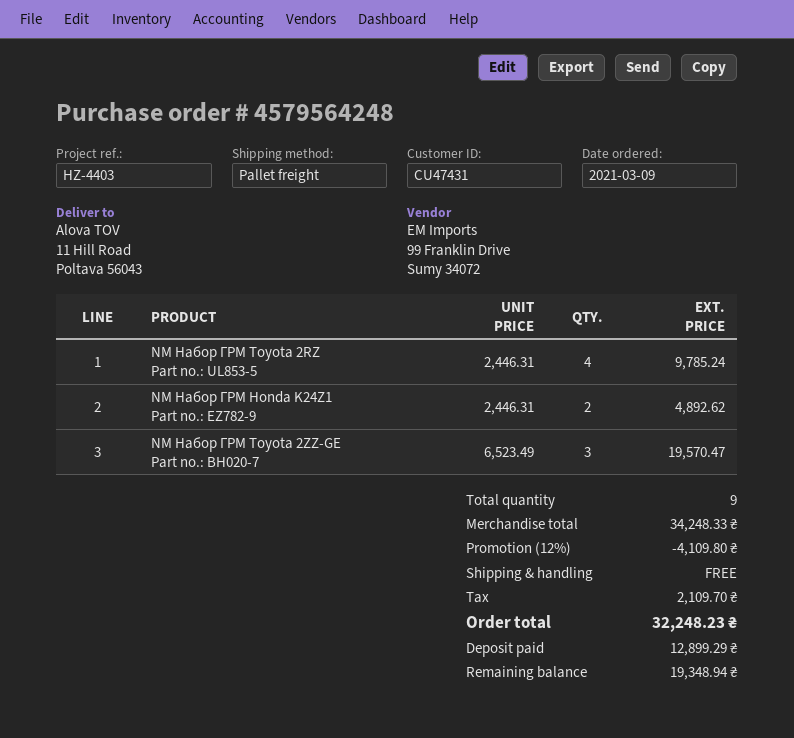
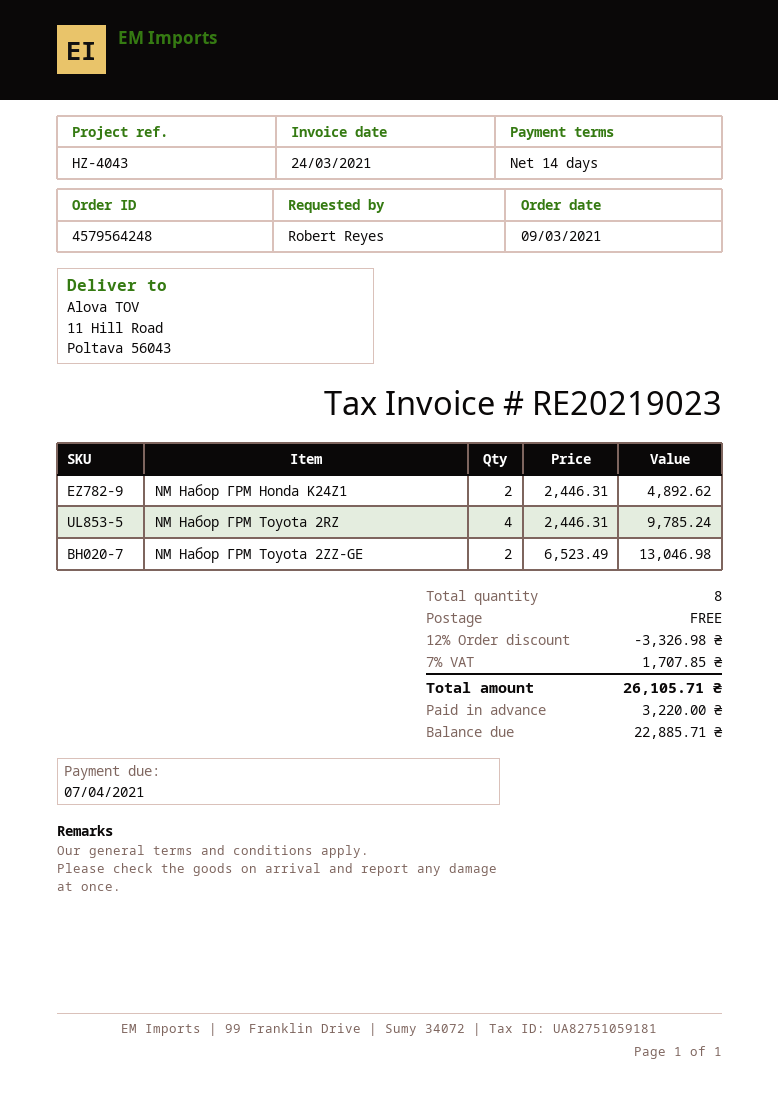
reference: HZ-4403 -> HZ-4043
NM Набор ГРМ Toyota 2ZZ-GE: 3 x 6523.49 = 19570.47 -> 2 x 6523.49 = 13046.98
total quantity: 9 -> 8
discount: 12% = 4109.80 -> 12% = 3326.98
tax: 2109.70 -> 1707.85
total: 32248.23 -> 26105.71
deposit: 12899.29 -> 3220.00
balance: 19348.94 -> 22885.71

